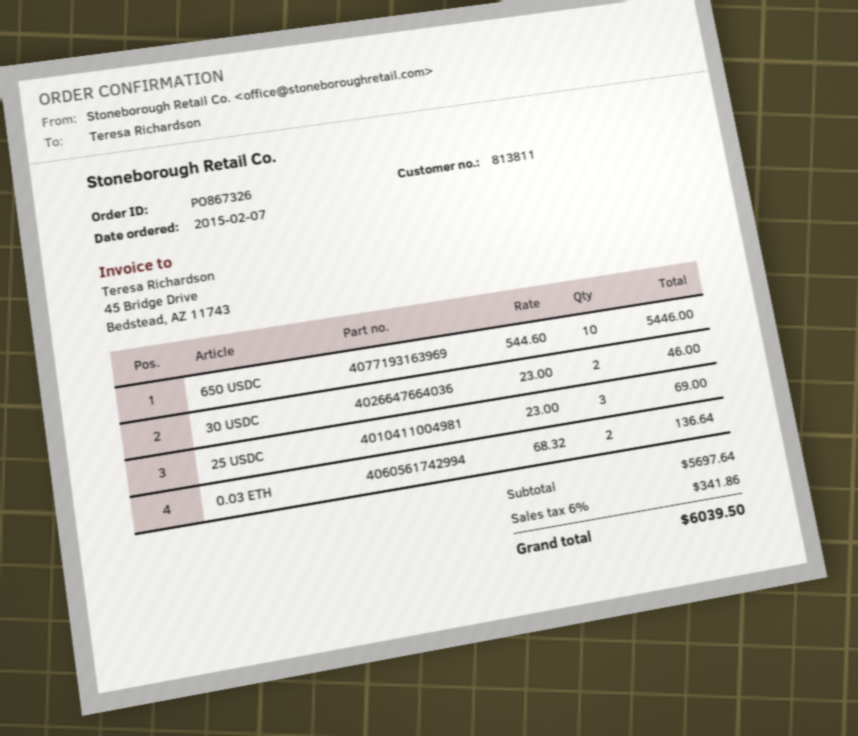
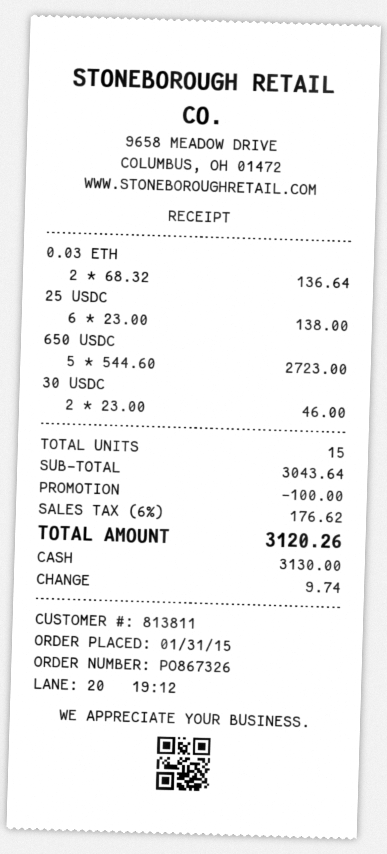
order date: 2015-02-07 -> 2015-01-31
650 USDC: 10 x 544.60 = 5446.00 -> 5 x 544.60 = 2723.00
25 USDC: 3 x 23.00 = 69.00 -> 6 x 23.00 = 138.00
subtotal: 5697.64 -> 3043.64
discount: none -> 100.00
tax: 6% = 341.86 -> 6% = 176.62
total: 6039.50 -> 3120.26

